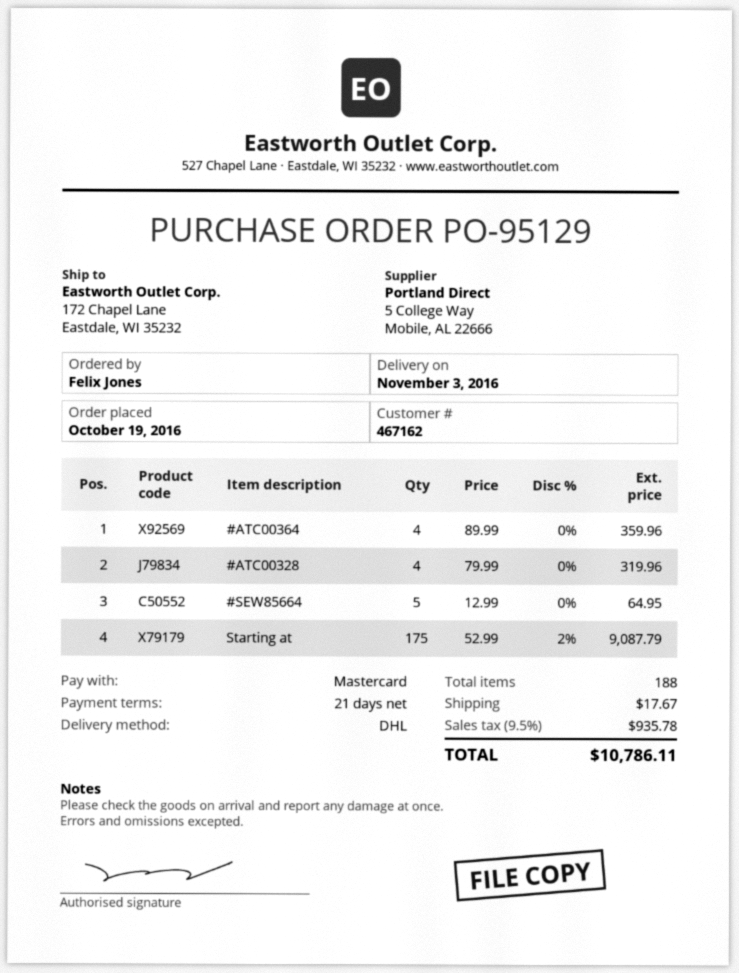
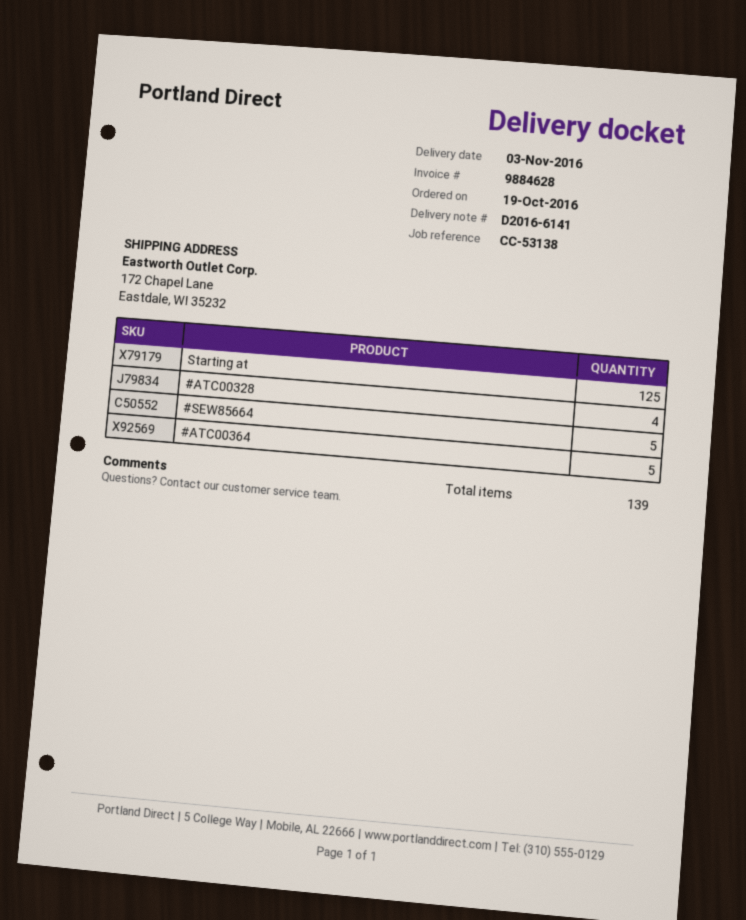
#ATC00364: 4 -> 5
Starting at: 175 -> 125
total quantity: 188 -> 139

